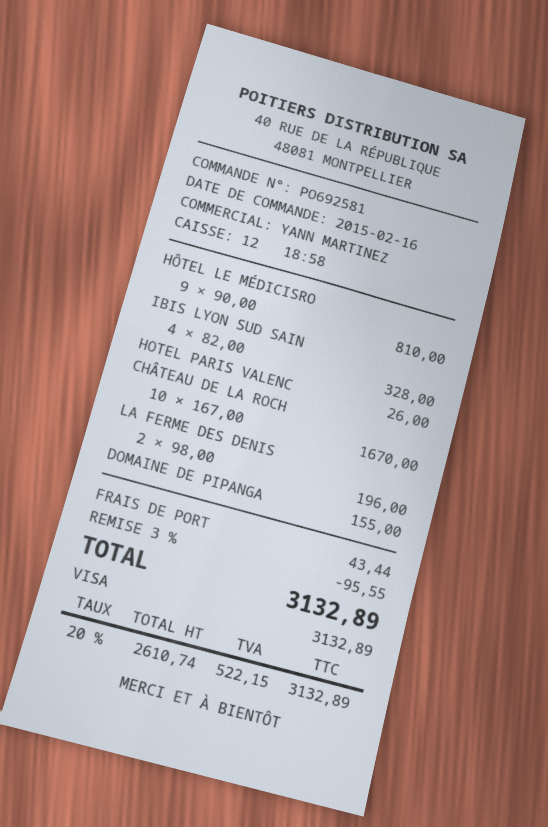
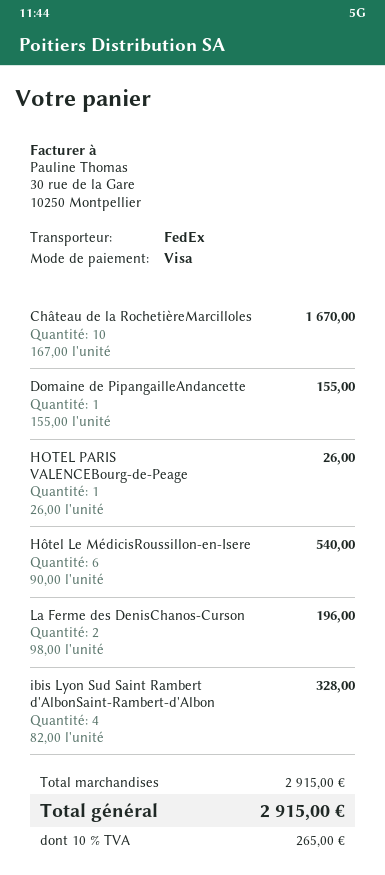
HÔTEL LE MÉDICISRO: 9 x 90.00 = 810.00 -> 6 x 90.00 = 540.00
discount: 3% = 95.55 -> none
shipping: 43.44 -> none
tax: 20% = 522.15 -> 10% = 265.00
total: 3132.89 -> 2915.00

